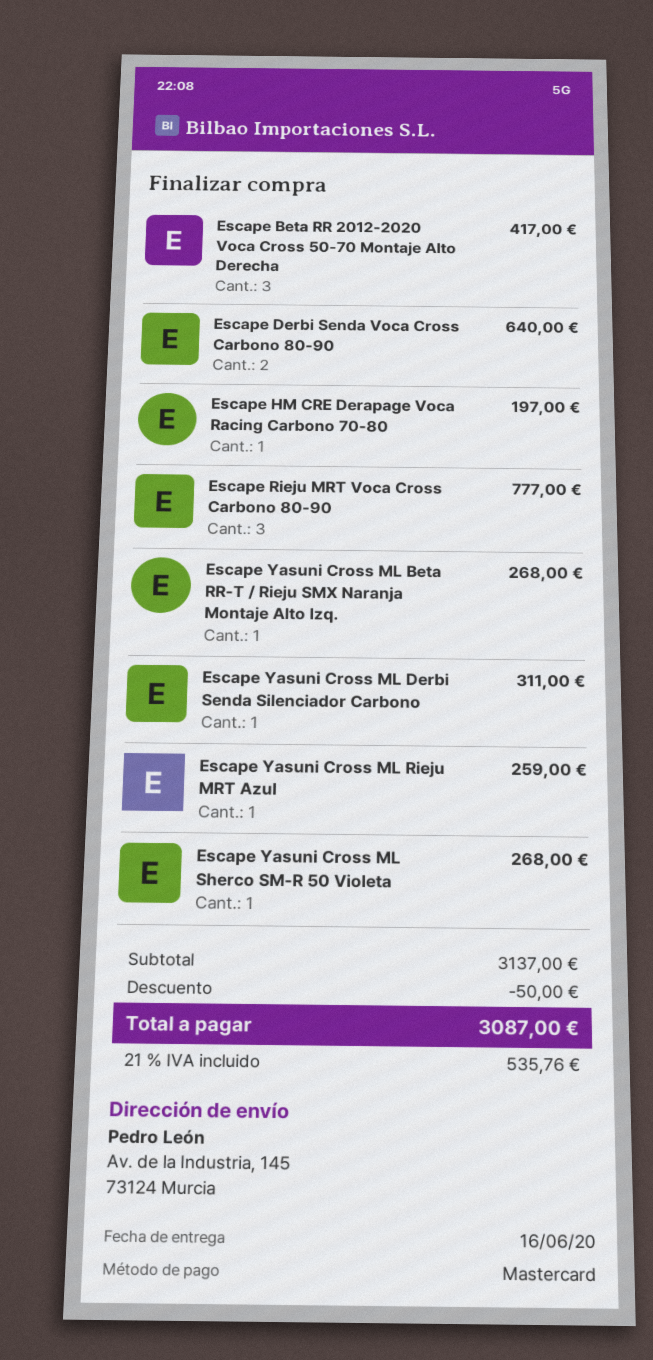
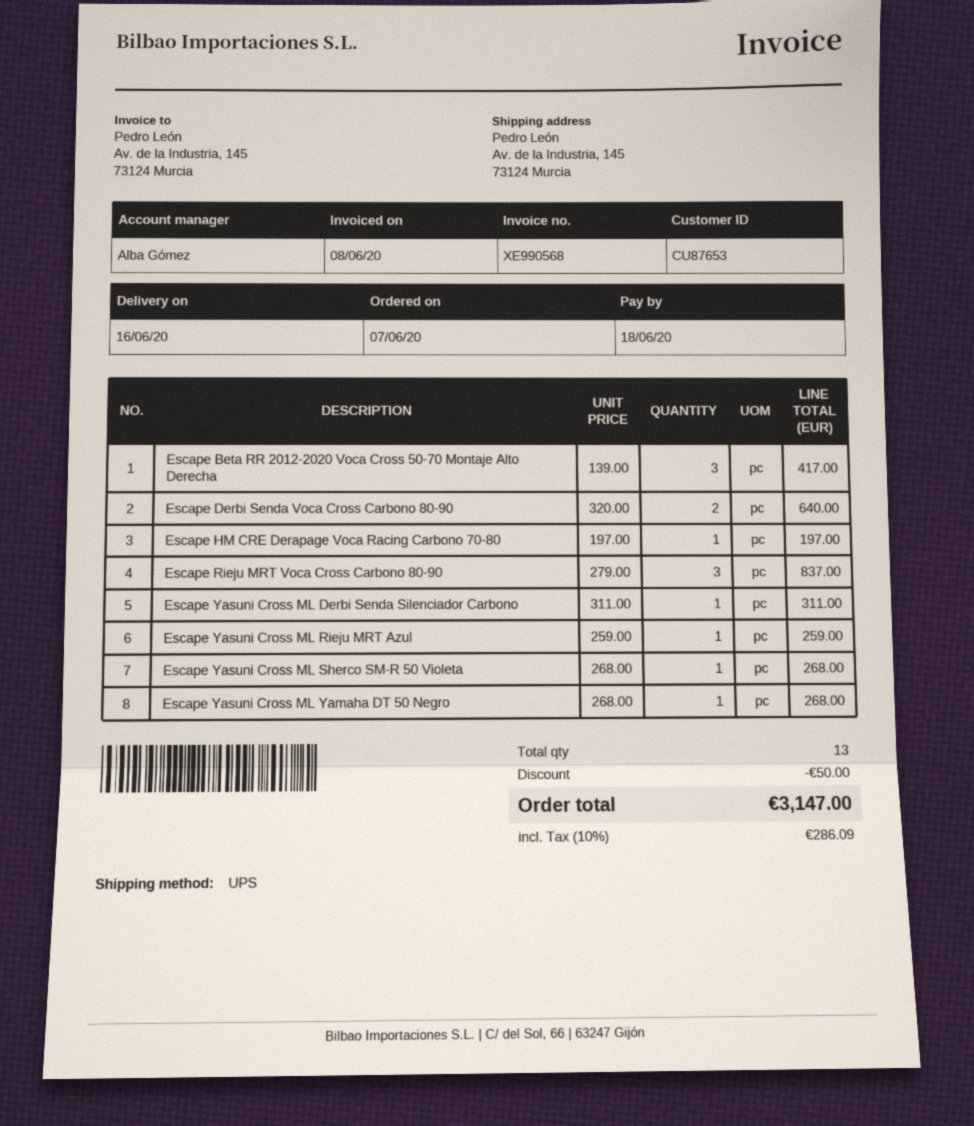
Escape Rieju MRT Voca Cross Carbono 80-90: 3 for 777.00 -> 3 for 837.00
Escape Yasuni Cross ML Beta RR-T / Rieju SMX Naranja Montaje Alto Izq.: 1 for 268.00 -> none
Escape Yasuni Cross ML Yamaha DT 50 Negro: none -> 1 for 268.00
tax: 21% = 535.76 -> 10% = 286.09
total: 3087.00 -> 3147.00

